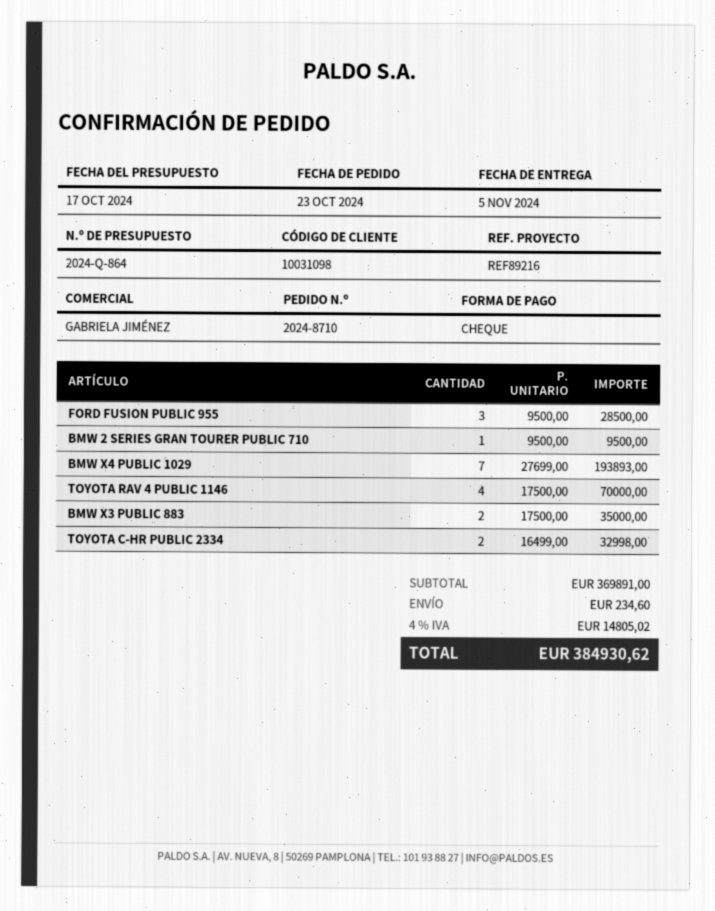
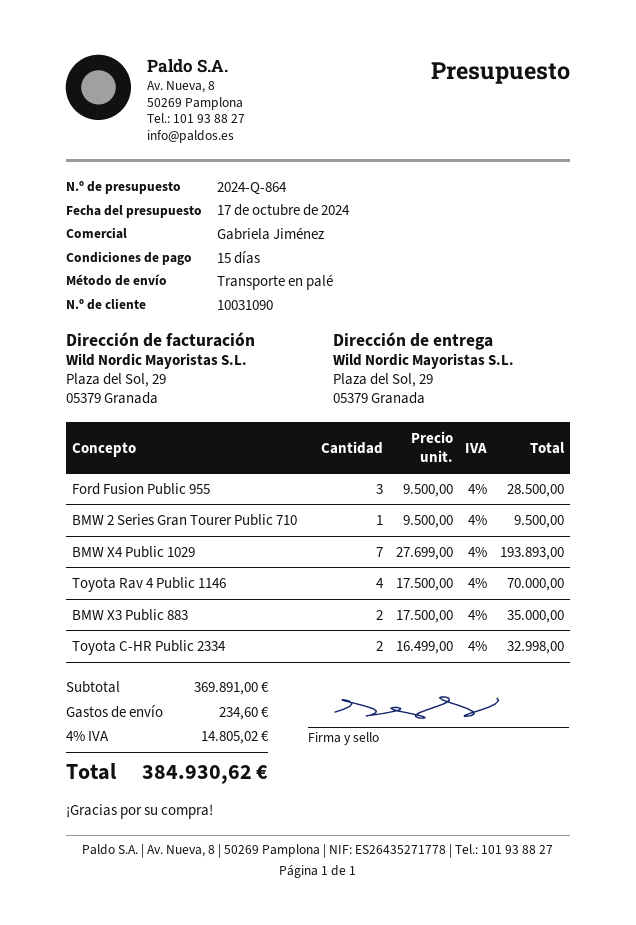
customer number: 10031098 -> 10031090

